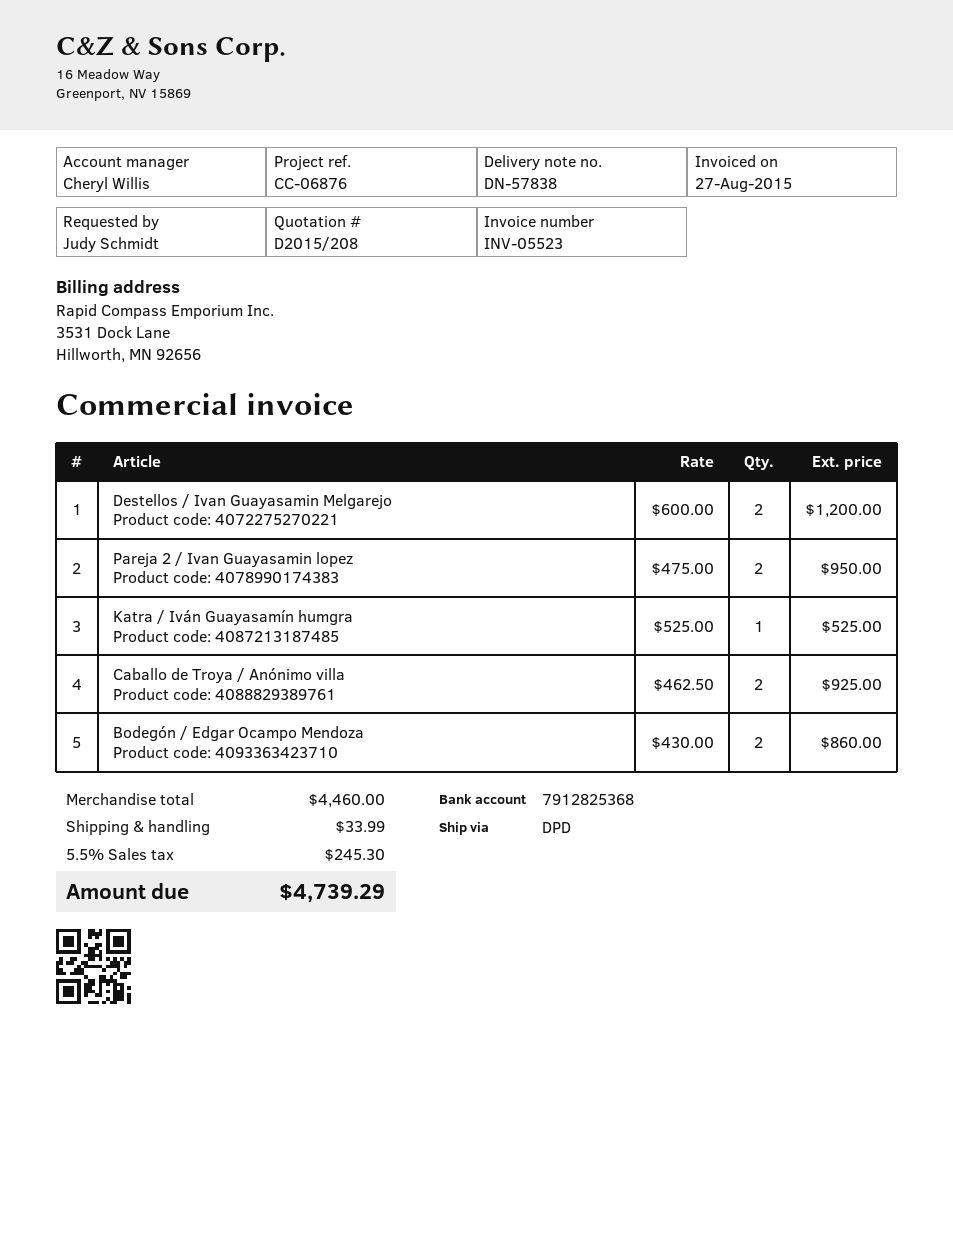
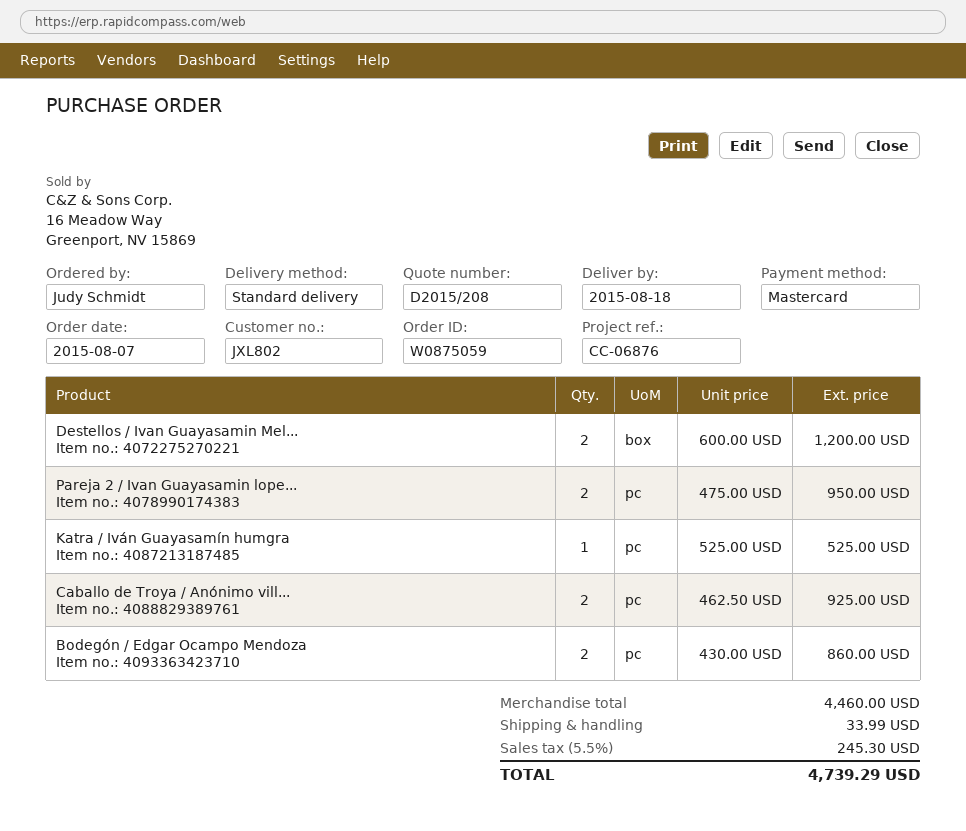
shipping method: DPD -> standard

